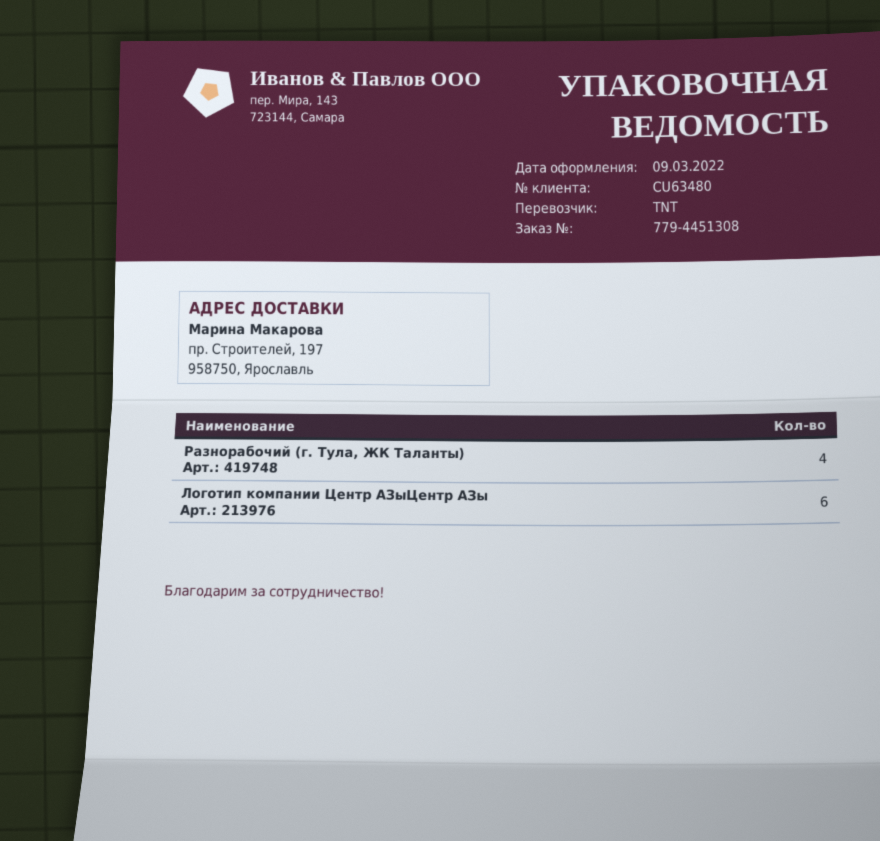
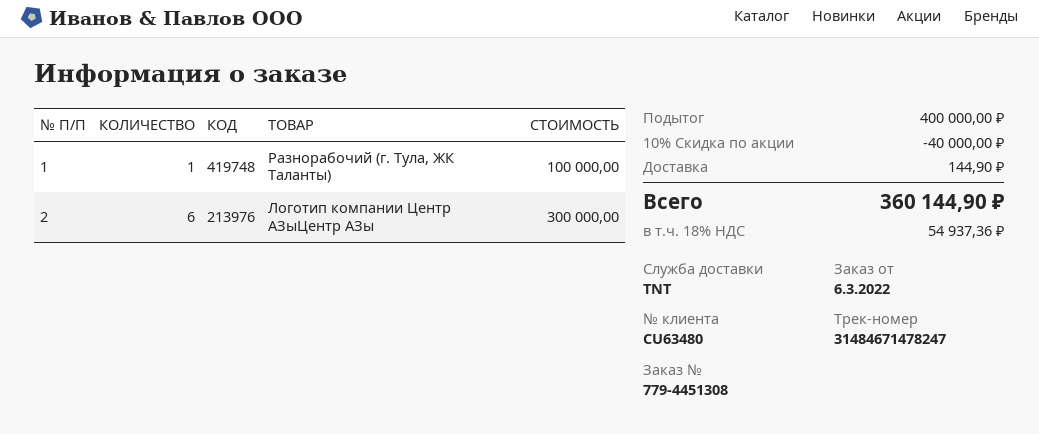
order date: 2022-03-09 -> 2022-03-06
Разнорабочий (г. Тула, ЖК Таланты): 4 -> 1

